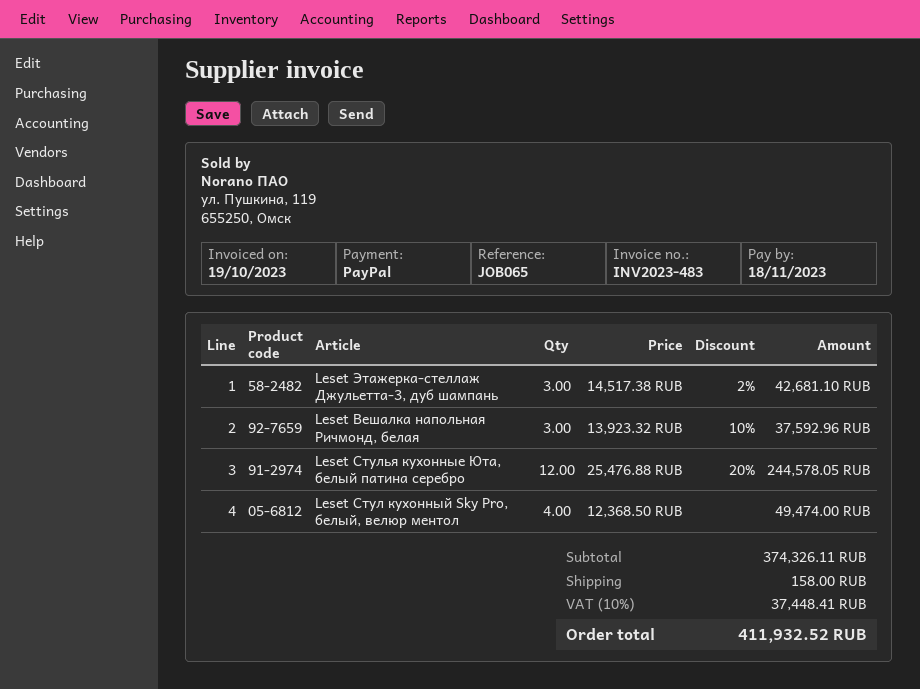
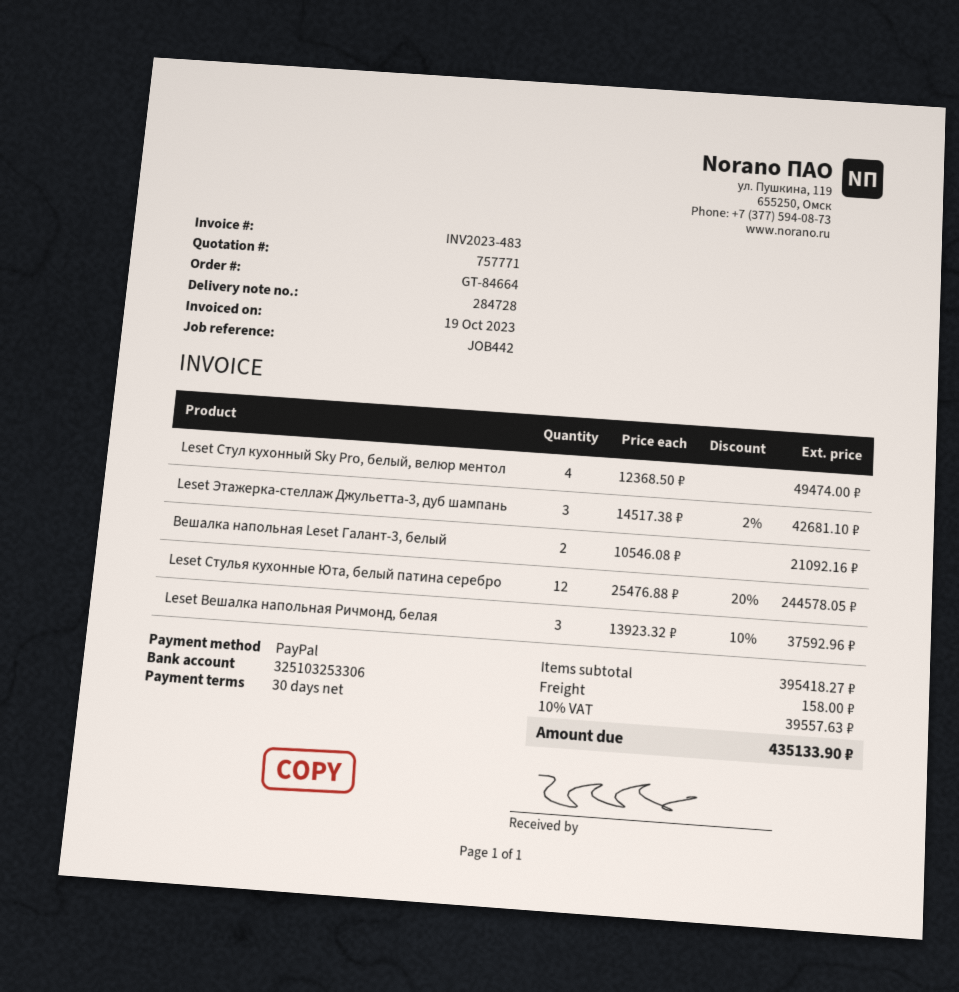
reference: JOB065 -> JOB442
Вешалка напольная Leset Галант-3, белый: none -> 2 x 10546.08 = 21092.16
subtotal: 374326.11 -> 395418.27
tax: 10% = 37448.41 -> 10% = 39557.63
total: 411932.52 -> 435133.90

